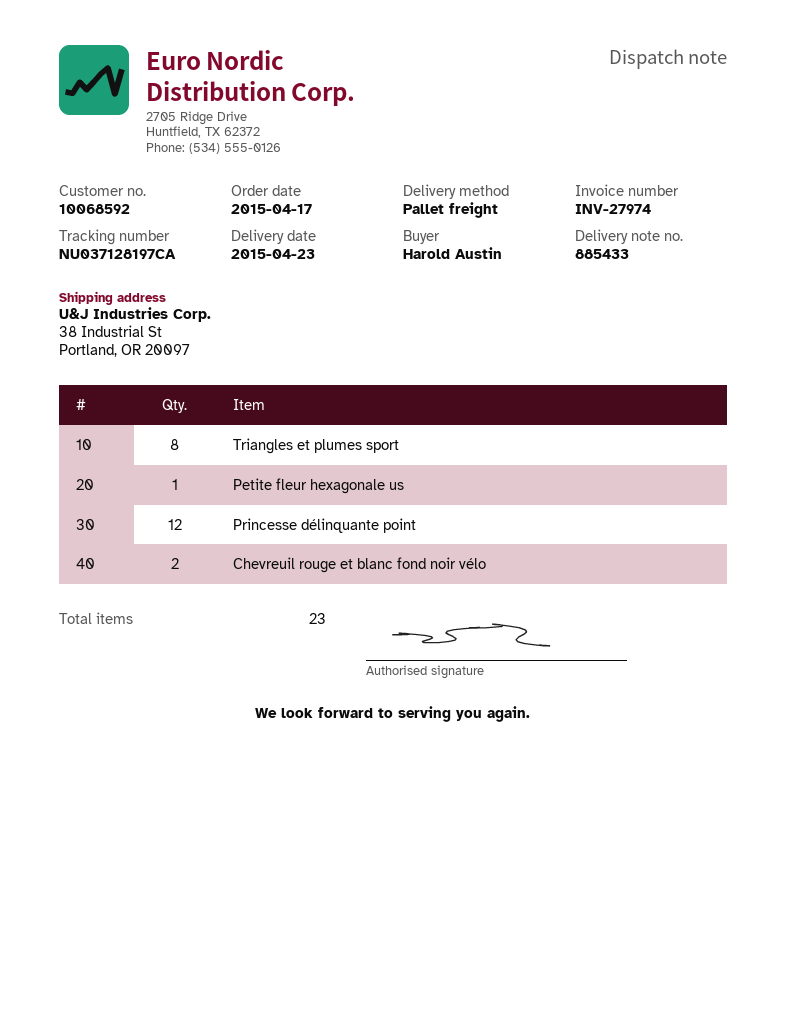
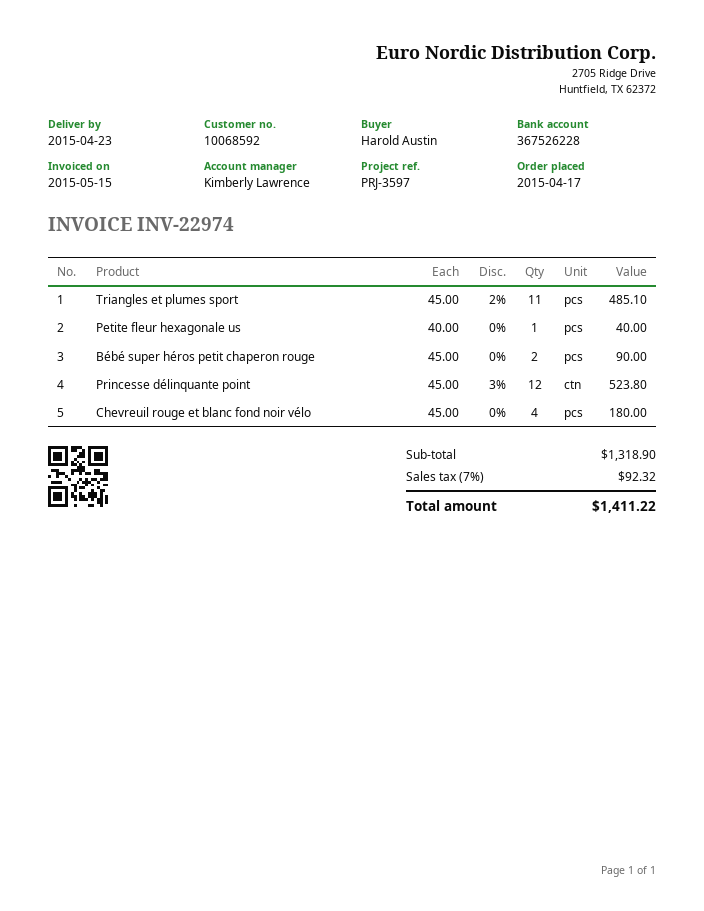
invoice number: INV-27974 -> INV-22974
Triangles et plumes sport: 8 -> 11
Chevreuil rouge et blanc fond noir vélo: 2 -> 4
Bébé super héros petit chaperon rouge: none -> 2

